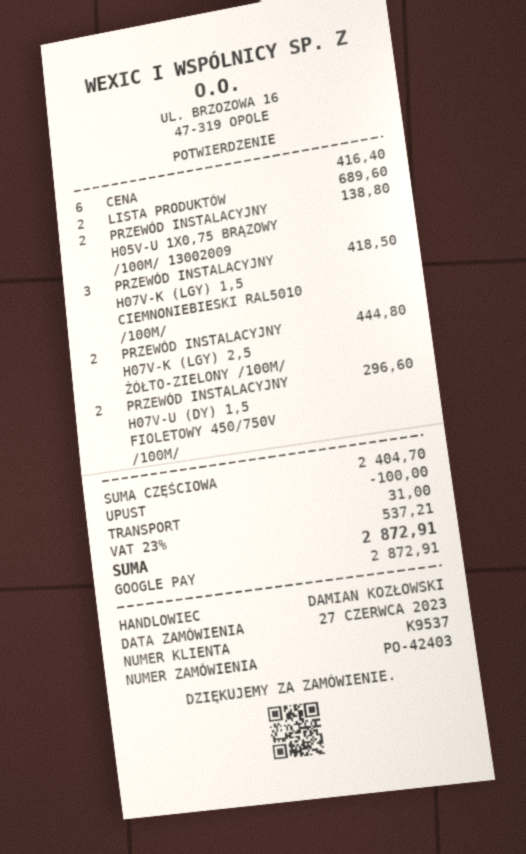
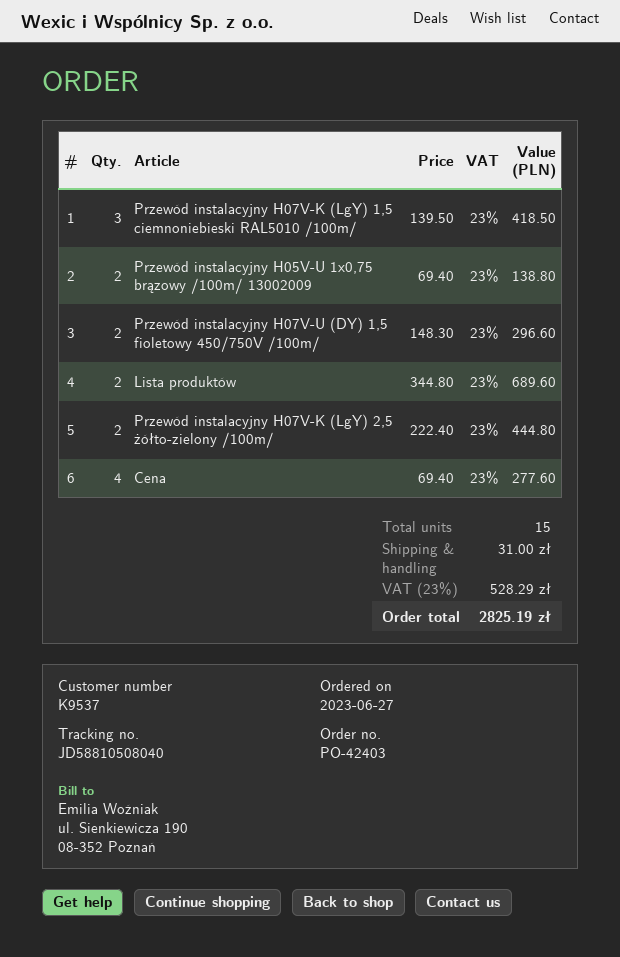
CENA: 6 for 416.40 -> 4 for 277.60
discount: 100.00 -> none
tax: 23% = 537.21 -> 23% = 528.29
total: 2872.91 -> 2825.19

